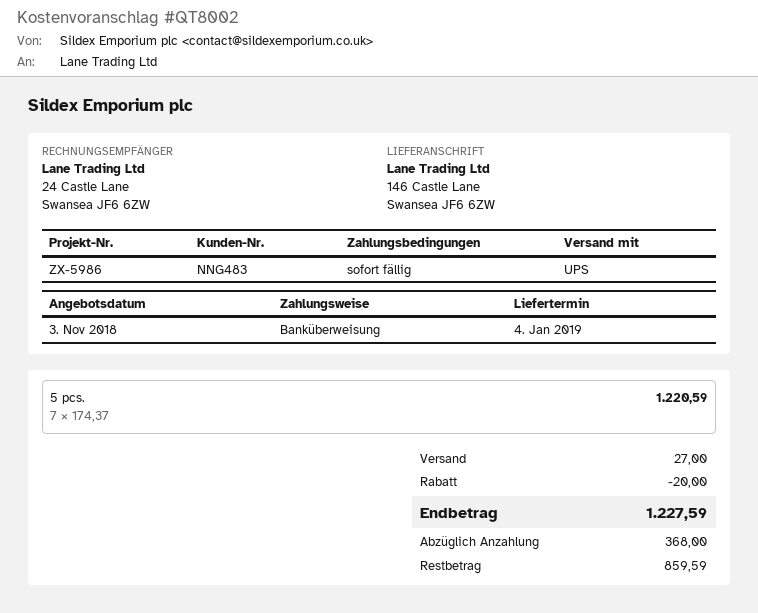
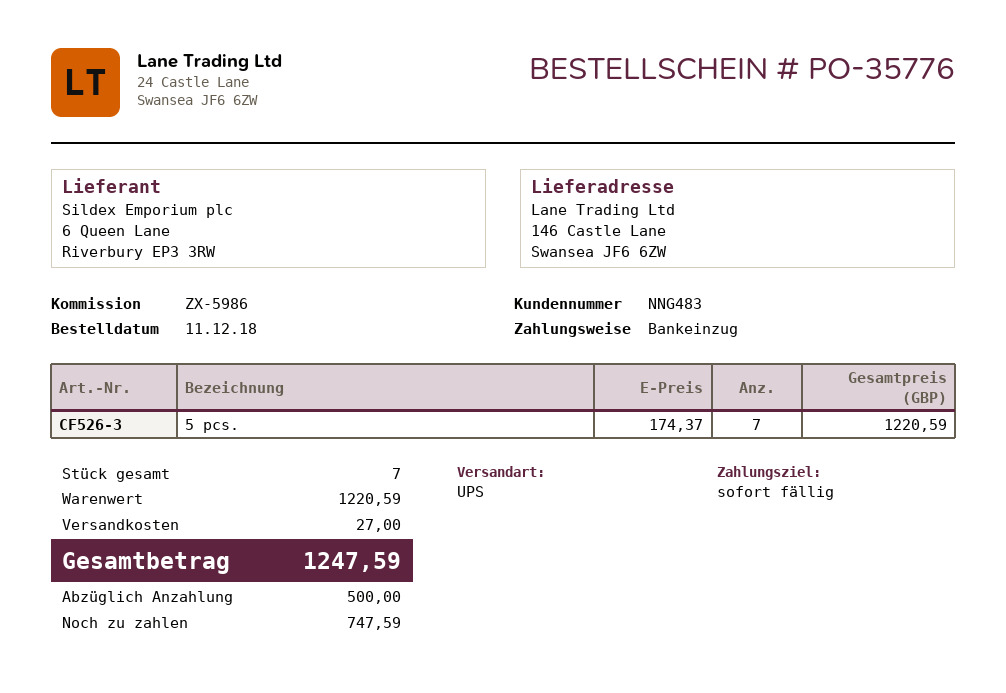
payment method: bank transfer -> direct debit
discount: 20.00 -> none
total: 1227.59 -> 1247.59
deposit: 368.00 -> 500.00
balance: 859.59 -> 747.59

